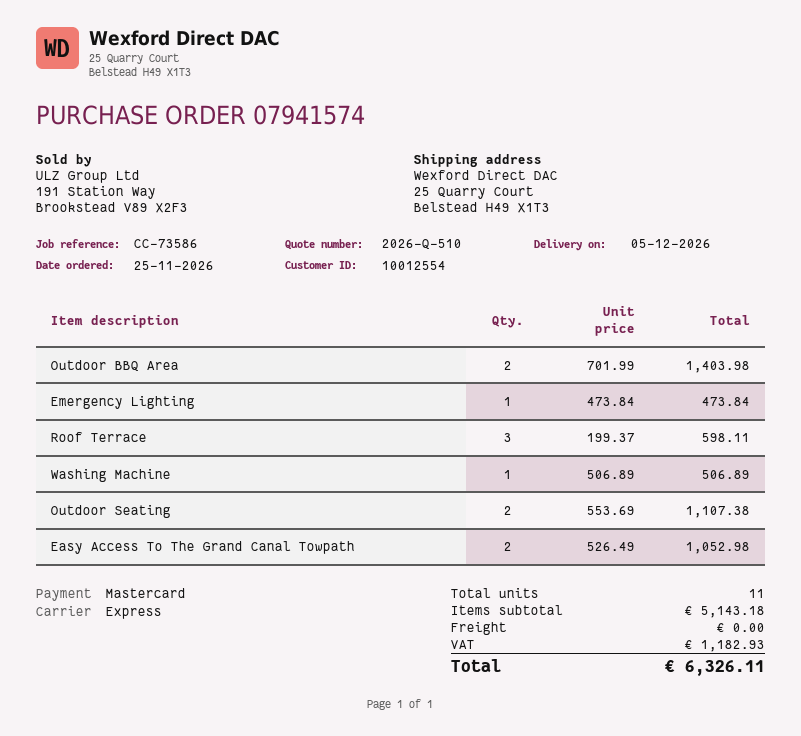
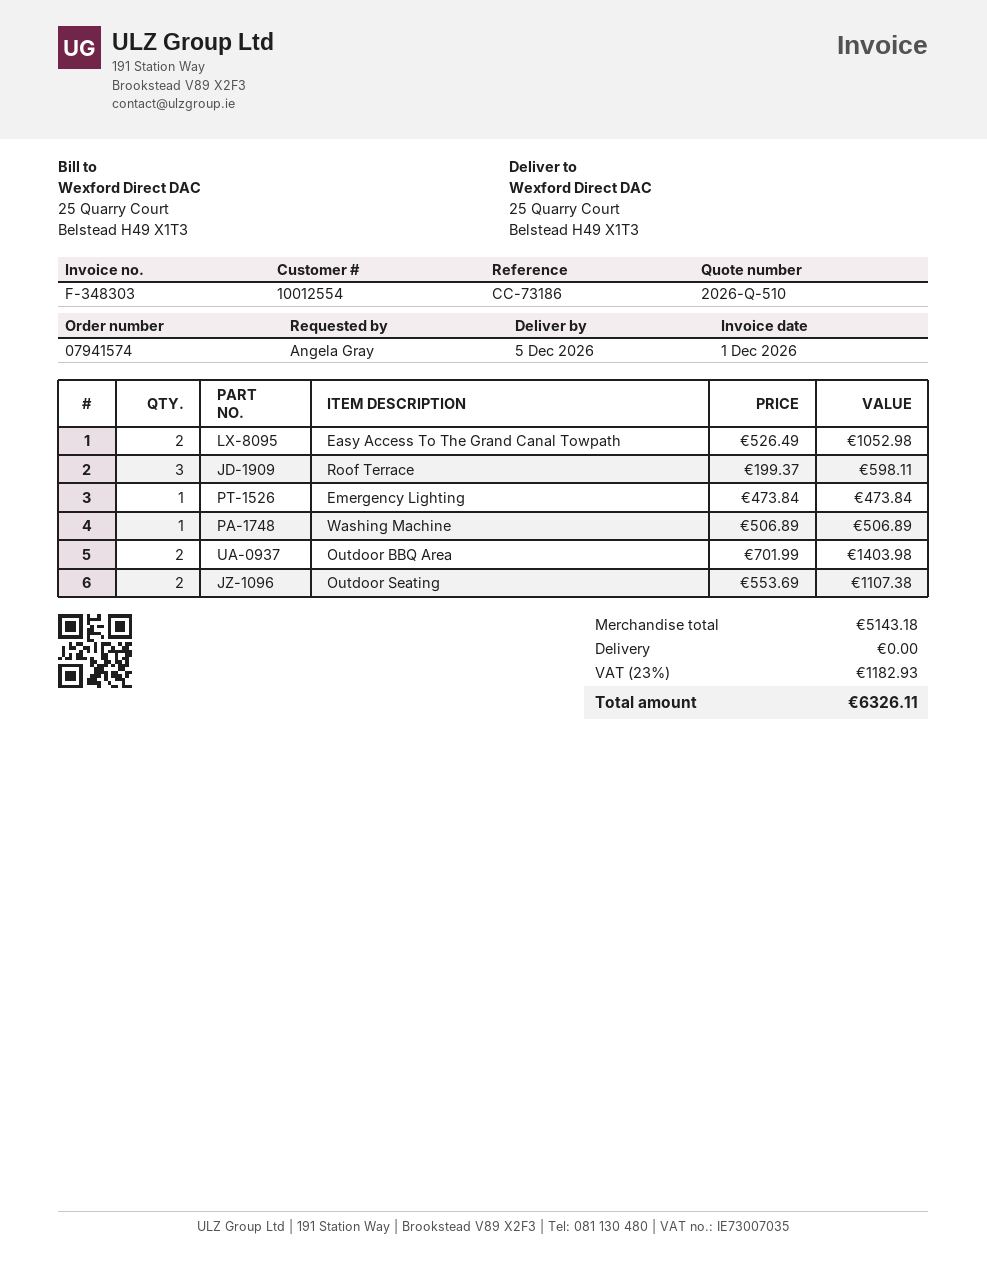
reference: CC-73586 -> CC-73186

